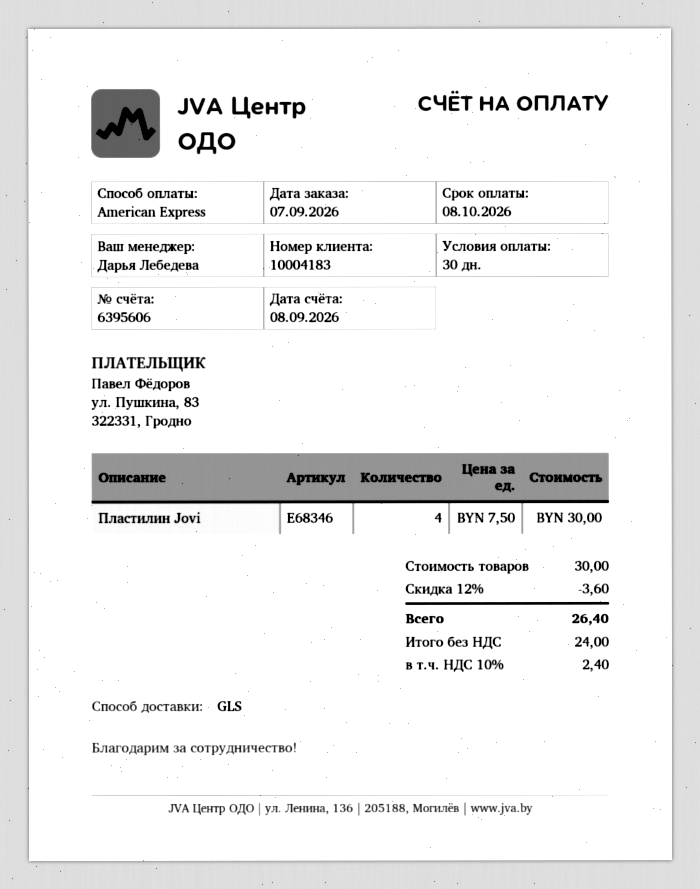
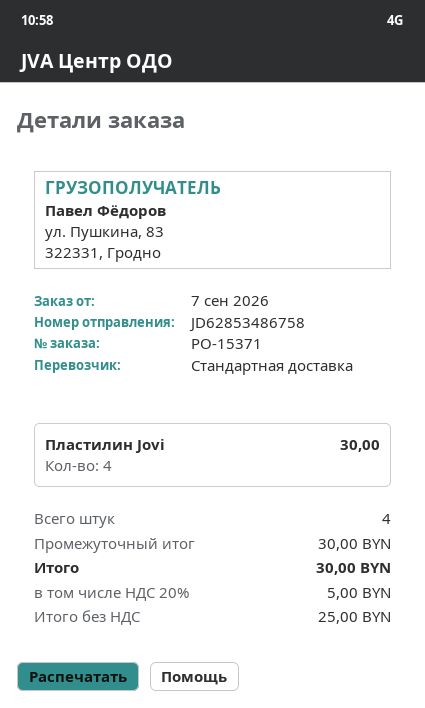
shipping method: GLS -> standard
discount: 12% = 3.60 -> none
net: 24.00 -> 25.00
tax: 10% = 2.40 -> 20% = 5.00
total: 26.40 -> 30.00

